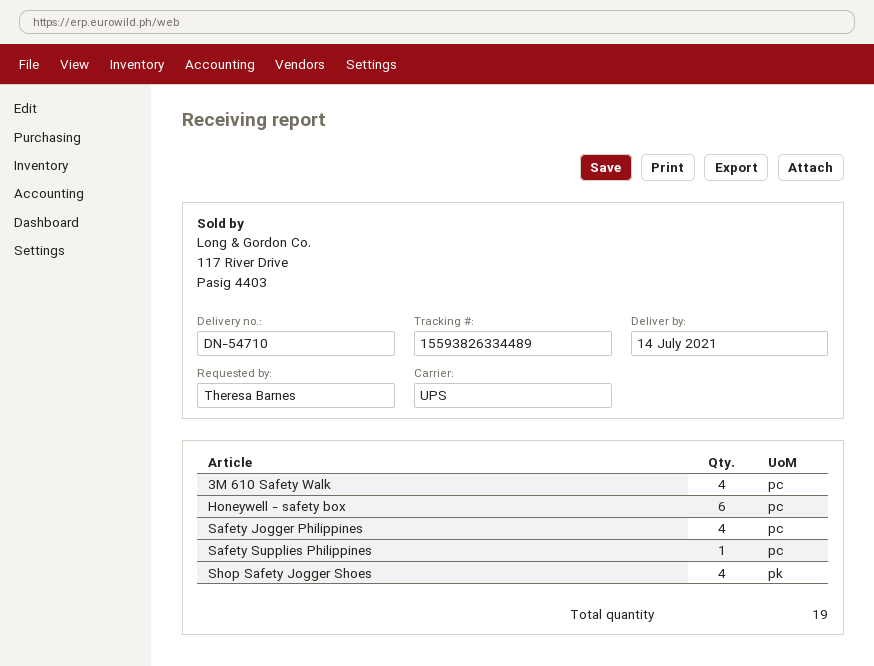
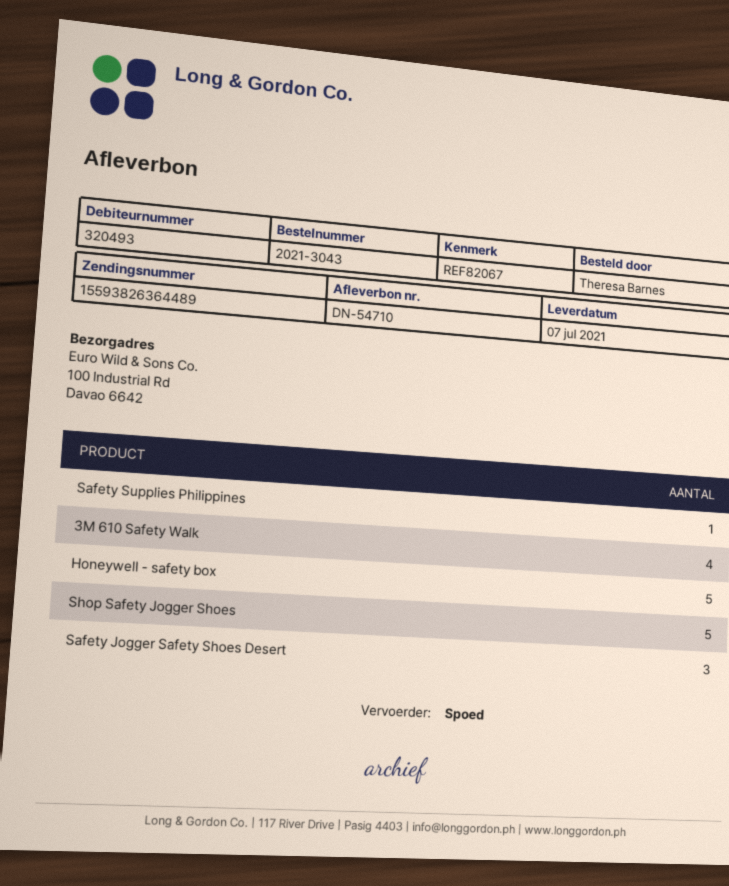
delivery date: 2021-07-14 -> 2021-07-07
shipping method: UPS -> express
tracking number: 15593826334489 -> 15593826364489
Honeywell - safety box: 6 -> 5
Safety Jogger Philippines: 4 -> none
Shop Safety Jogger Shoes: 4 -> 5
Safety Jogger Safety Shoes Desert: none -> 3

